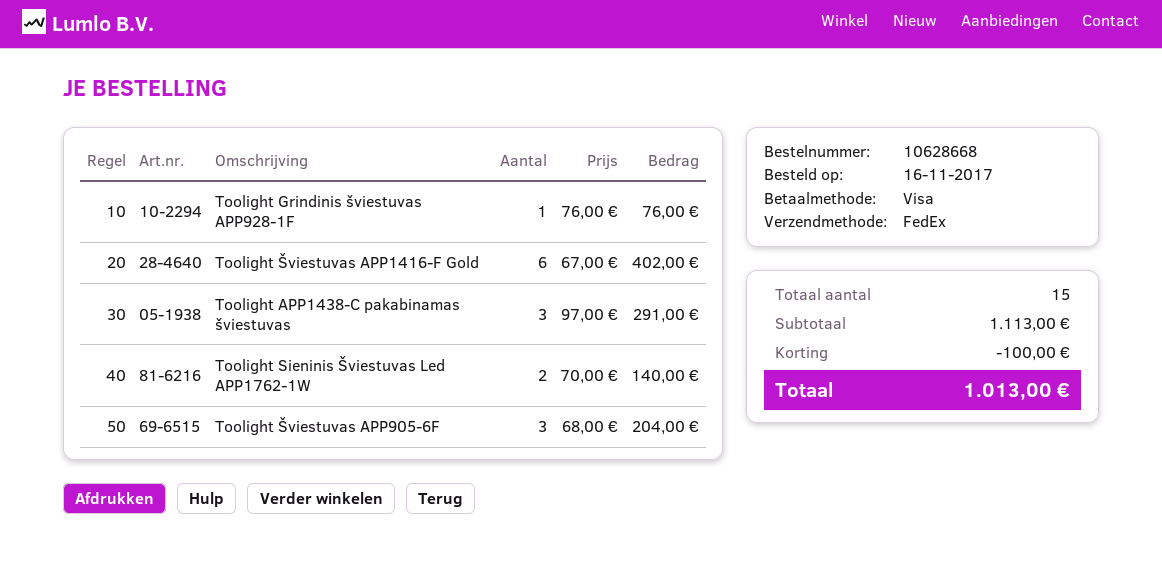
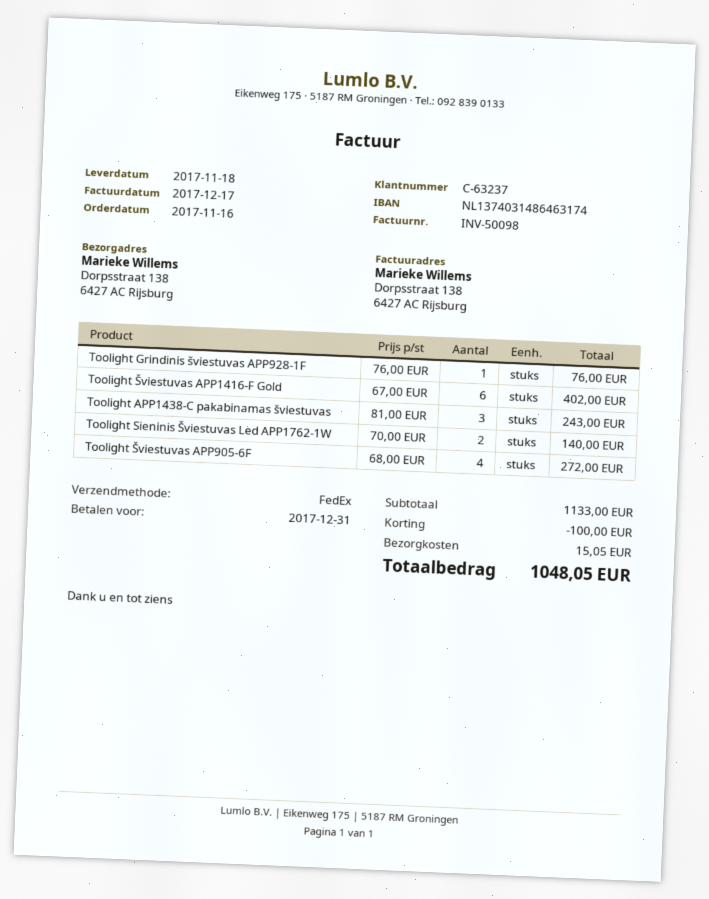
Toolight APP1438-C pakabinamas šviestuvas: 3 x 97.00 = 291.00 -> 3 x 81.00 = 243.00
Toolight Šviestuvas APP905-6F: 3 x 68.00 = 204.00 -> 4 x 68.00 = 272.00
subtotal: 1113.00 -> 1133.00
shipping: none -> 15.05
total: 1013.00 -> 1048.05

